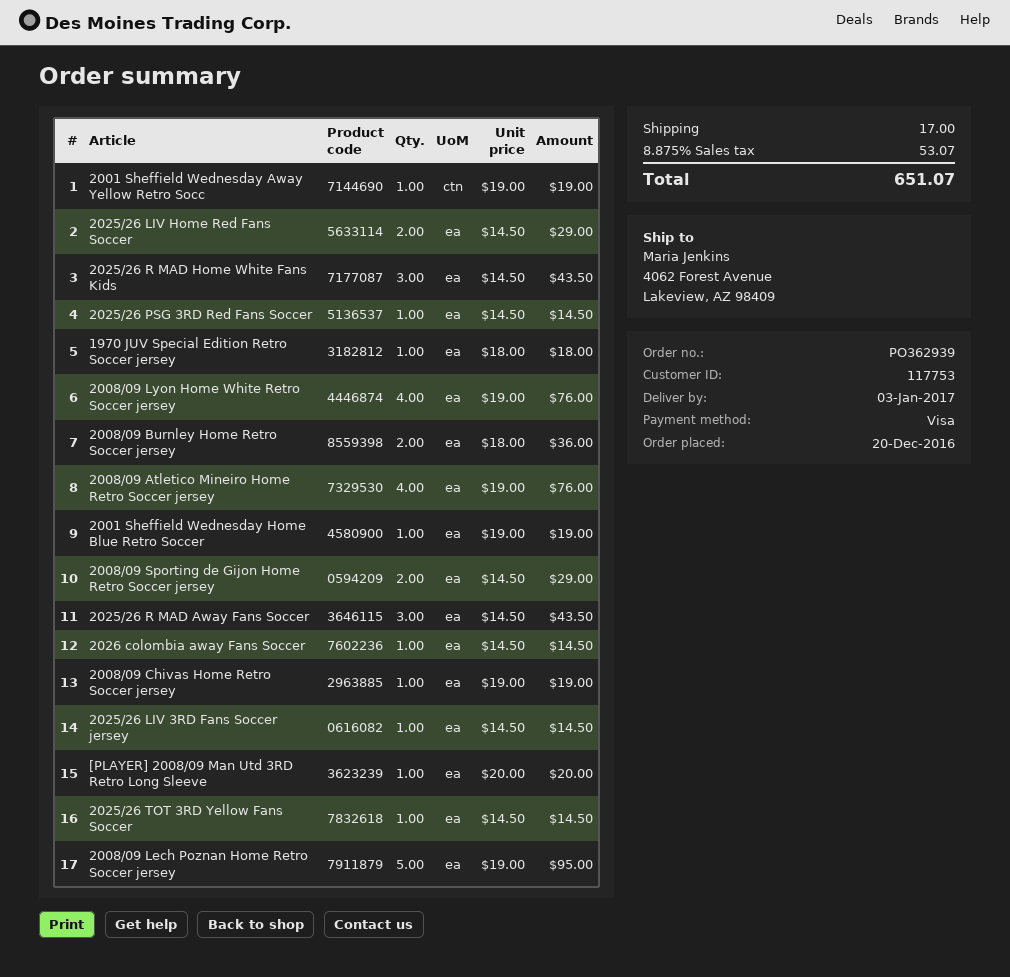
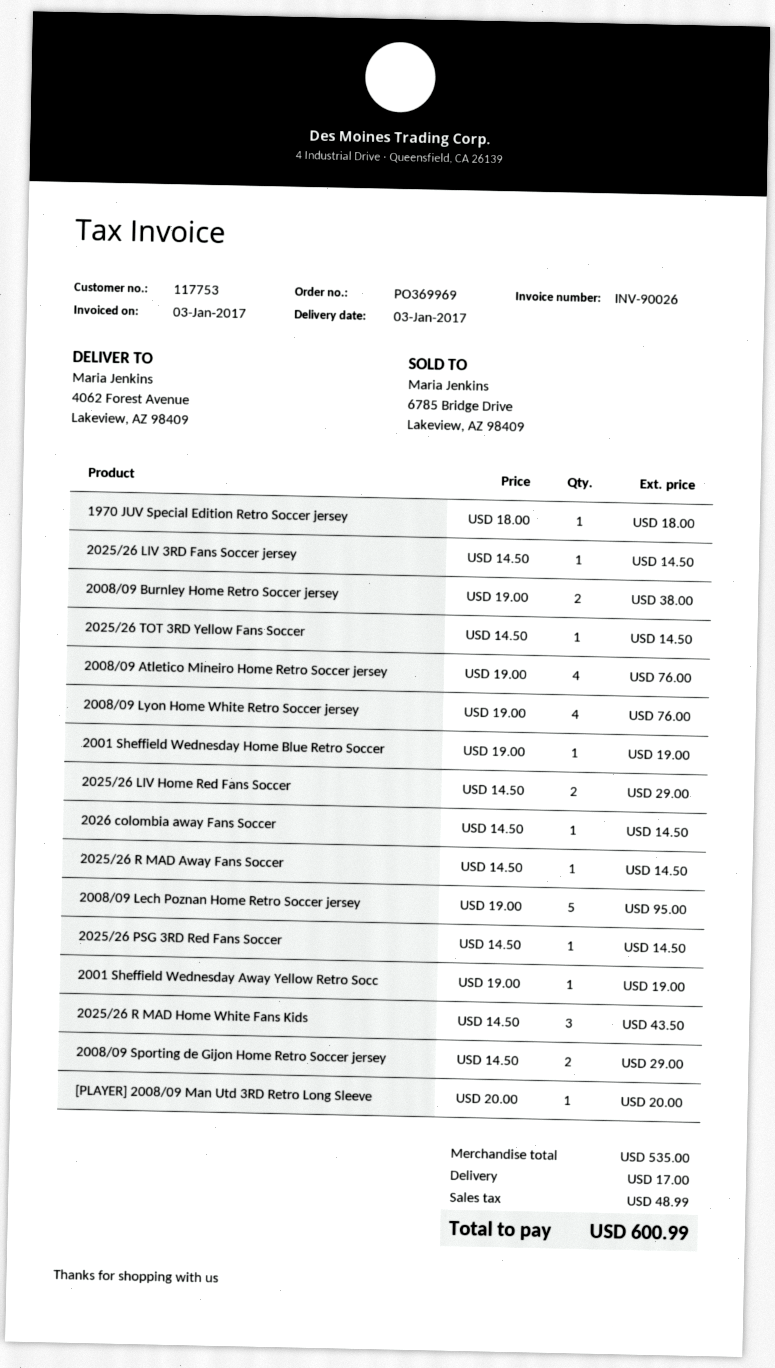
order number: PO362939 -> PO369969
2008/09 Burnley Home Retro Soccer jersey: 2 x 18.00 = 36.00 -> 2 x 19.00 = 38.00
2025/26 R MAD Away Fans Soccer: 3 x 14.50 = 43.50 -> 1 x 14.50 = 14.50
2008/09 Chivas Home Retro Soccer jersey: 1 x 19.00 = 19.00 -> none
tax: 53.07 -> 48.99
total: 651.07 -> 600.99

